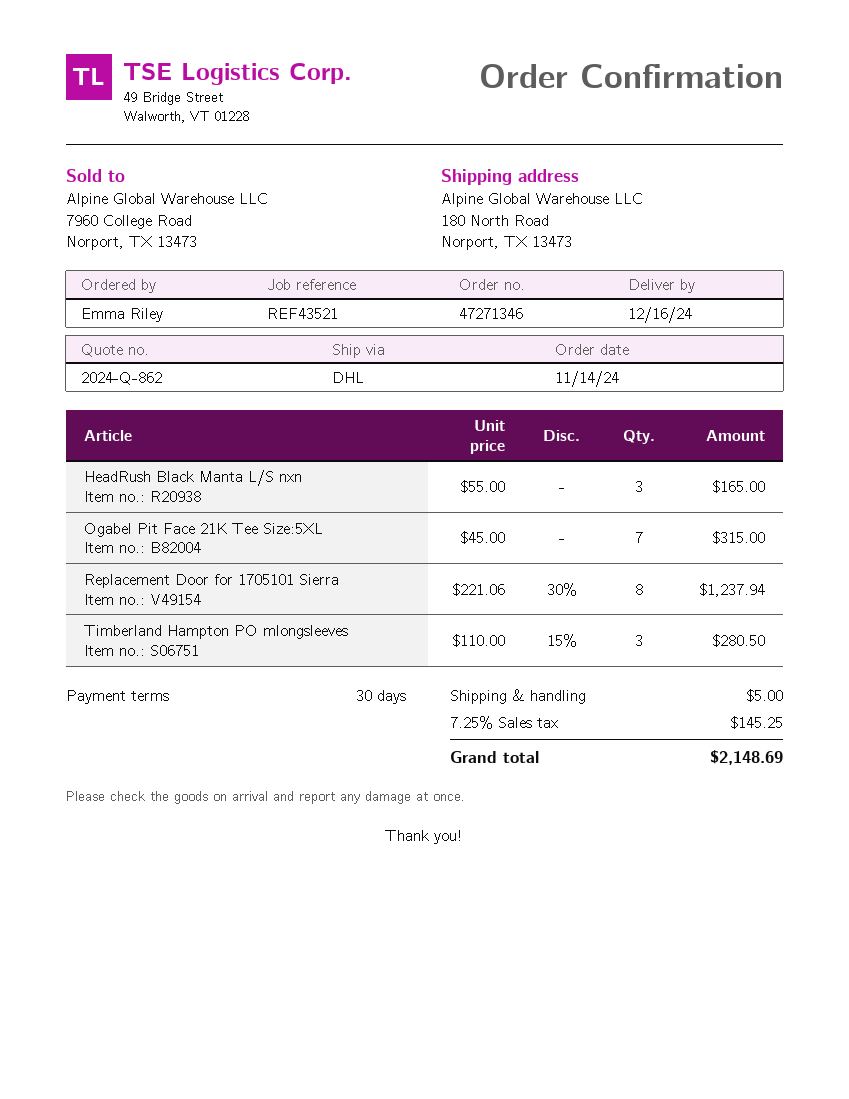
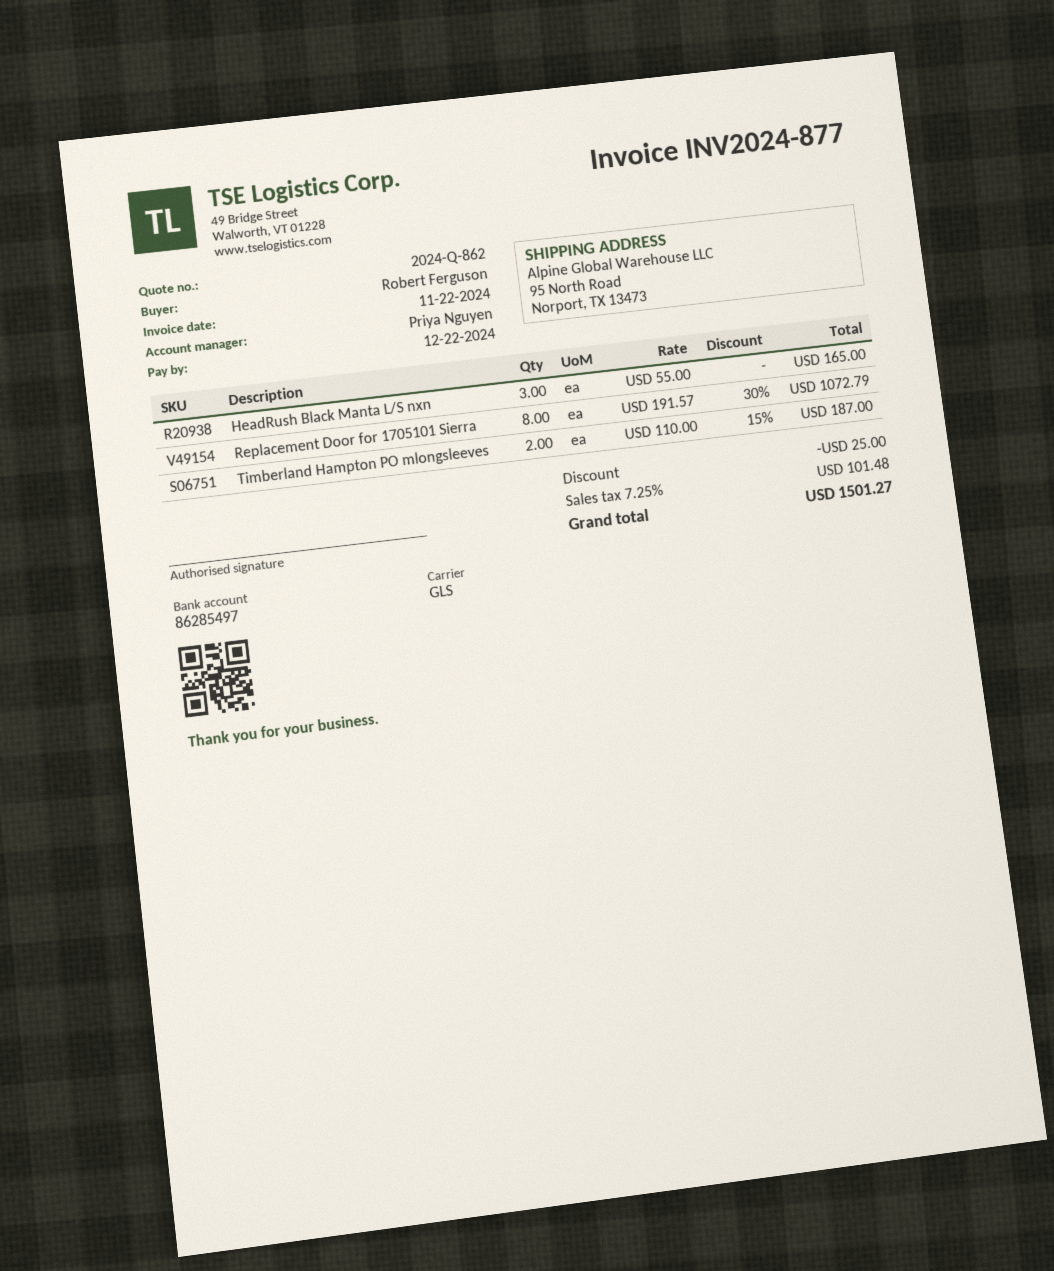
ordered by: Emma Riley -> Robert Ferguson
shipping method: DHL -> GLS
ship to: 180 North Road, Norport, TX 13473 -> 95 North Road, Norport, TX 13473
Ogabel Pit Face 21K Tee Size:5XL: 7 x 45.00 = 315.00 -> none
Replacement Door for 1705101 Sierra: 8 x 221.06 - 30% = 1237.94 -> 8 x 191.57 - 30% = 1072.79
Timberland Hampton PO mlongsleeves: 3 x 110.00 - 15% = 280.50 -> 2 x 110.00 - 15% = 187.00
discount: none -> 25.00
shipping: 5.00 -> none
tax: 7.25% = 145.25 -> 7.25% = 101.48
total: 2148.69 -> 1501.27

